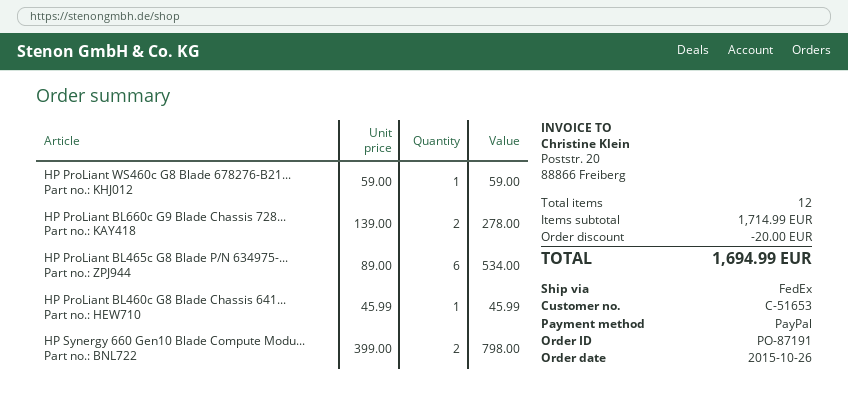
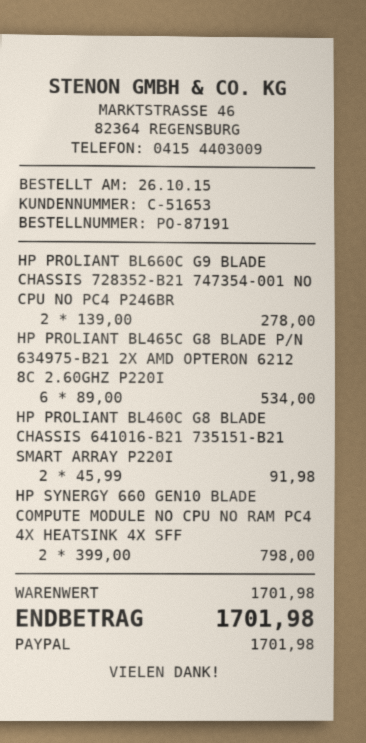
HP ProLiant WS460c G8 Blade 678276-B21...: 1 x 59.00 = 59.00 -> none
HP ProLiant BL460c G8 Blade Chassis 641...: 1 x 45.99 = 45.99 -> 2 x 45.99 = 91.98
subtotal: 1714.99 -> 1701.98
discount: 20.00 -> none
total: 1694.99 -> 1701.98

